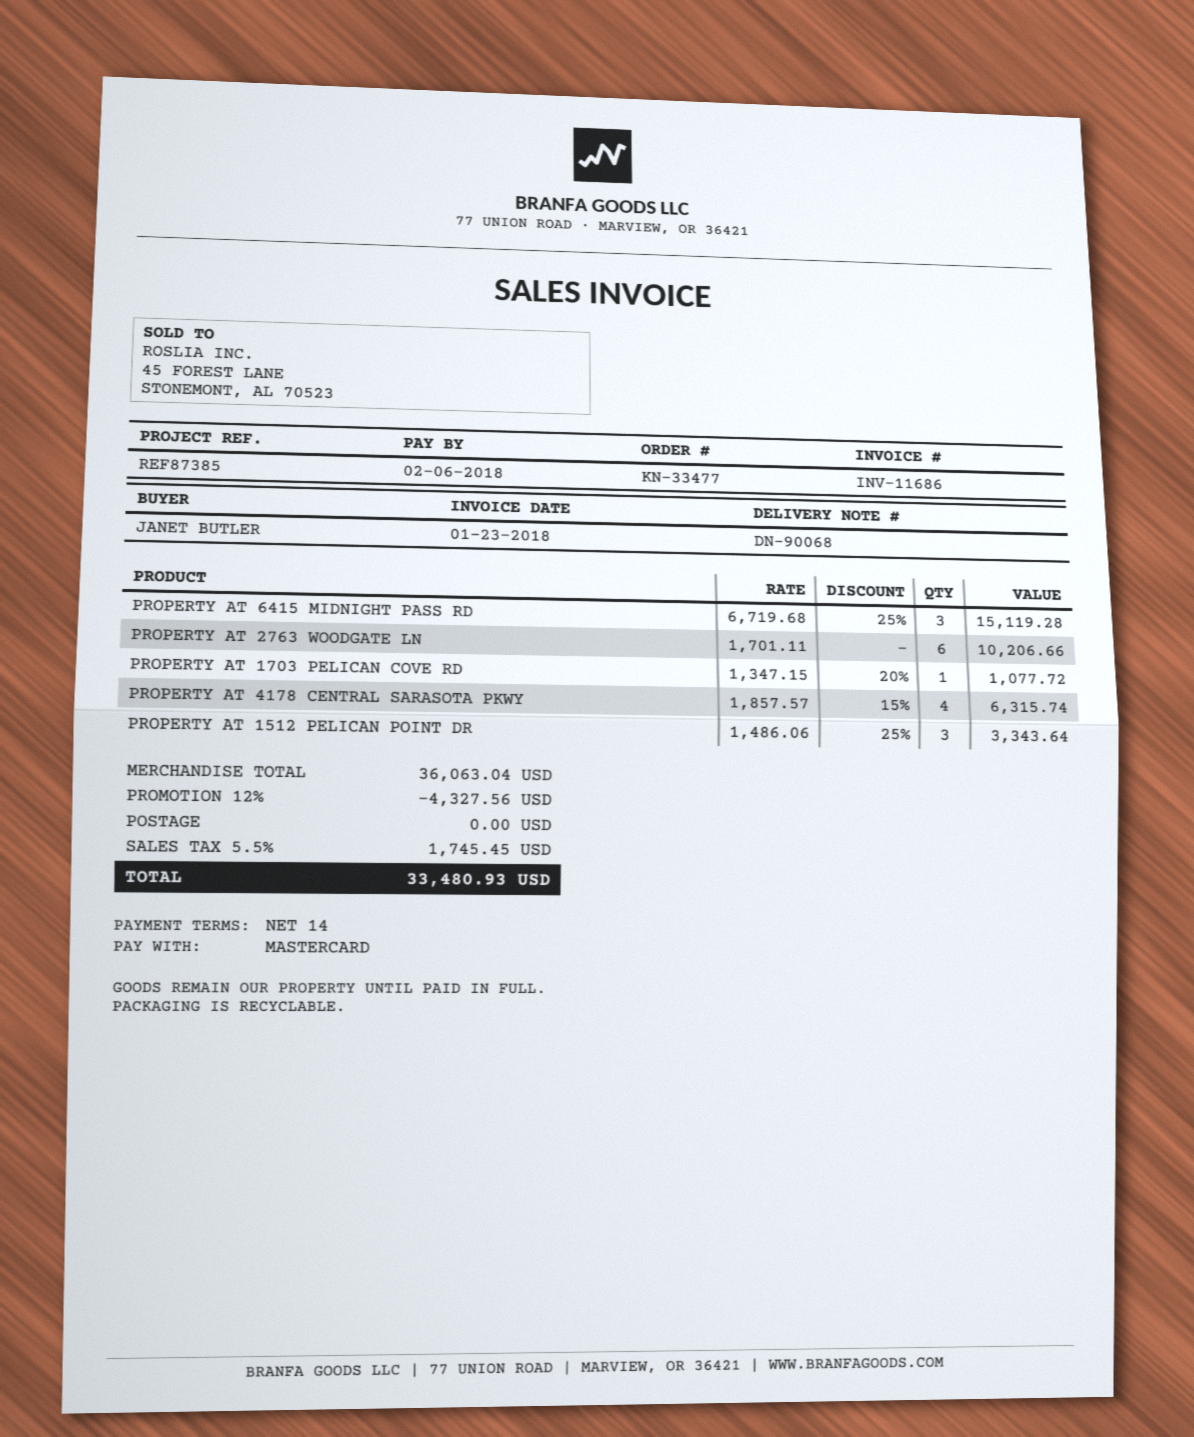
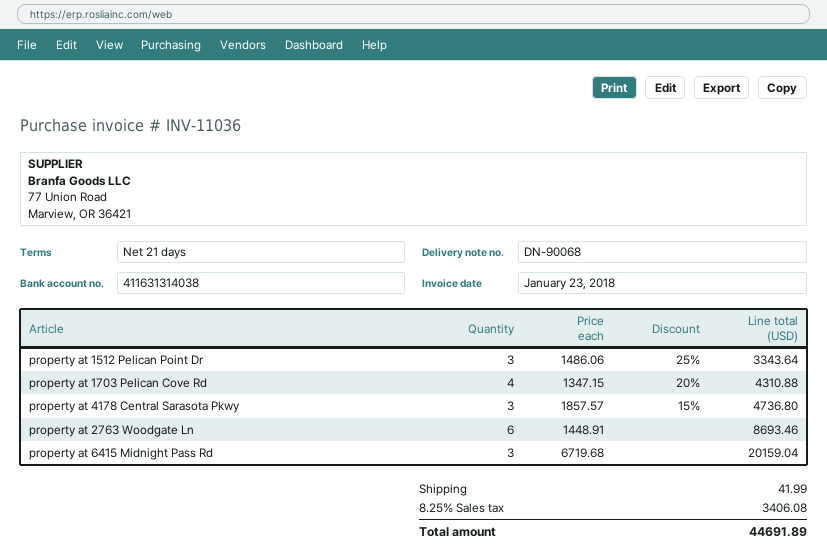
invoice number: INV-11686 -> INV-11036
payment terms: 14 days -> 21 days
PROPERTY AT 6415 MIDNIGHT PASS RD: 3 x 6719.68 - 25% = 15119.28 -> 3 x 6719.68 = 20159.04
PROPERTY AT 2763 WOODGATE LN: 6 x 1701.11 = 10206.66 -> 6 x 1448.91 = 8693.46
PROPERTY AT 1703 PELICAN COVE RD: 1 x 1347.15 - 20% = 1077.72 -> 4 x 1347.15 - 20% = 4310.88
PROPERTY AT 4178 CENTRAL SARASOTA PKWY: 4 x 1857.57 - 15% = 6315.74 -> 3 x 1857.57 - 15% = 4736.80
discount: 12% = 4327.56 -> none
shipping: 0.00 -> 41.99
tax: 5.5% = 1745.45 -> 8.25% = 3406.08
total: 33480.93 -> 44691.89

